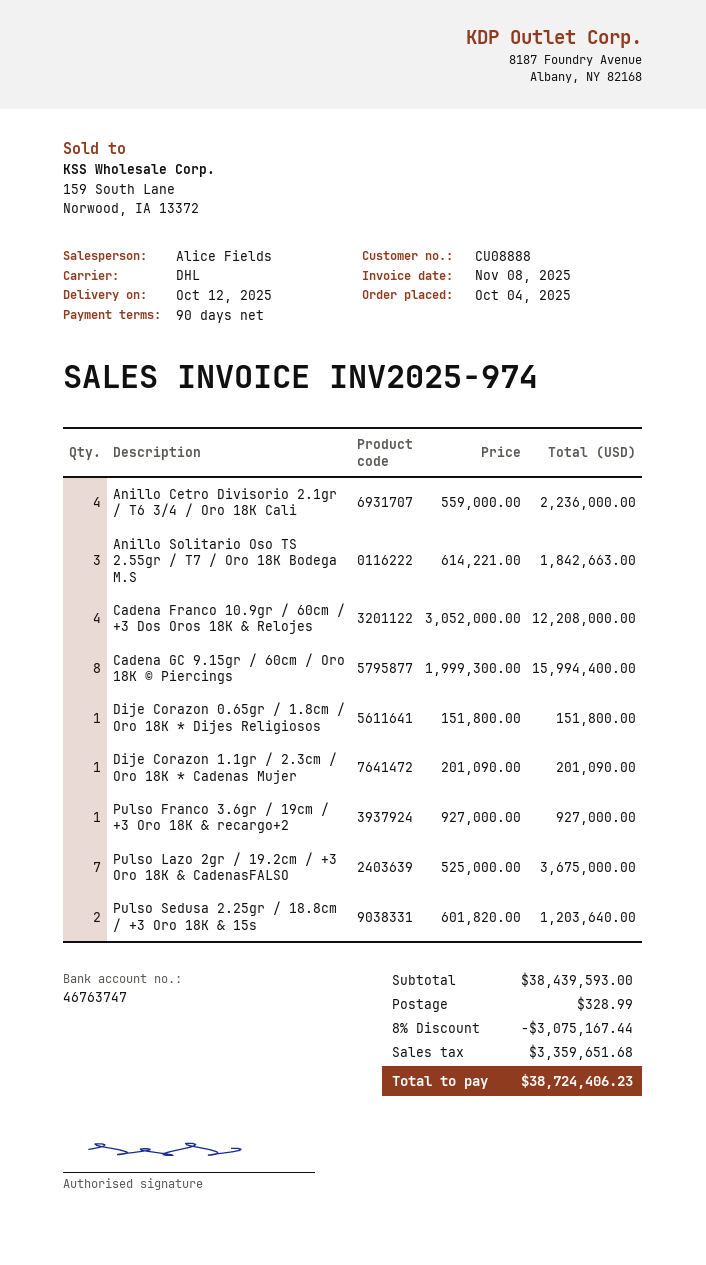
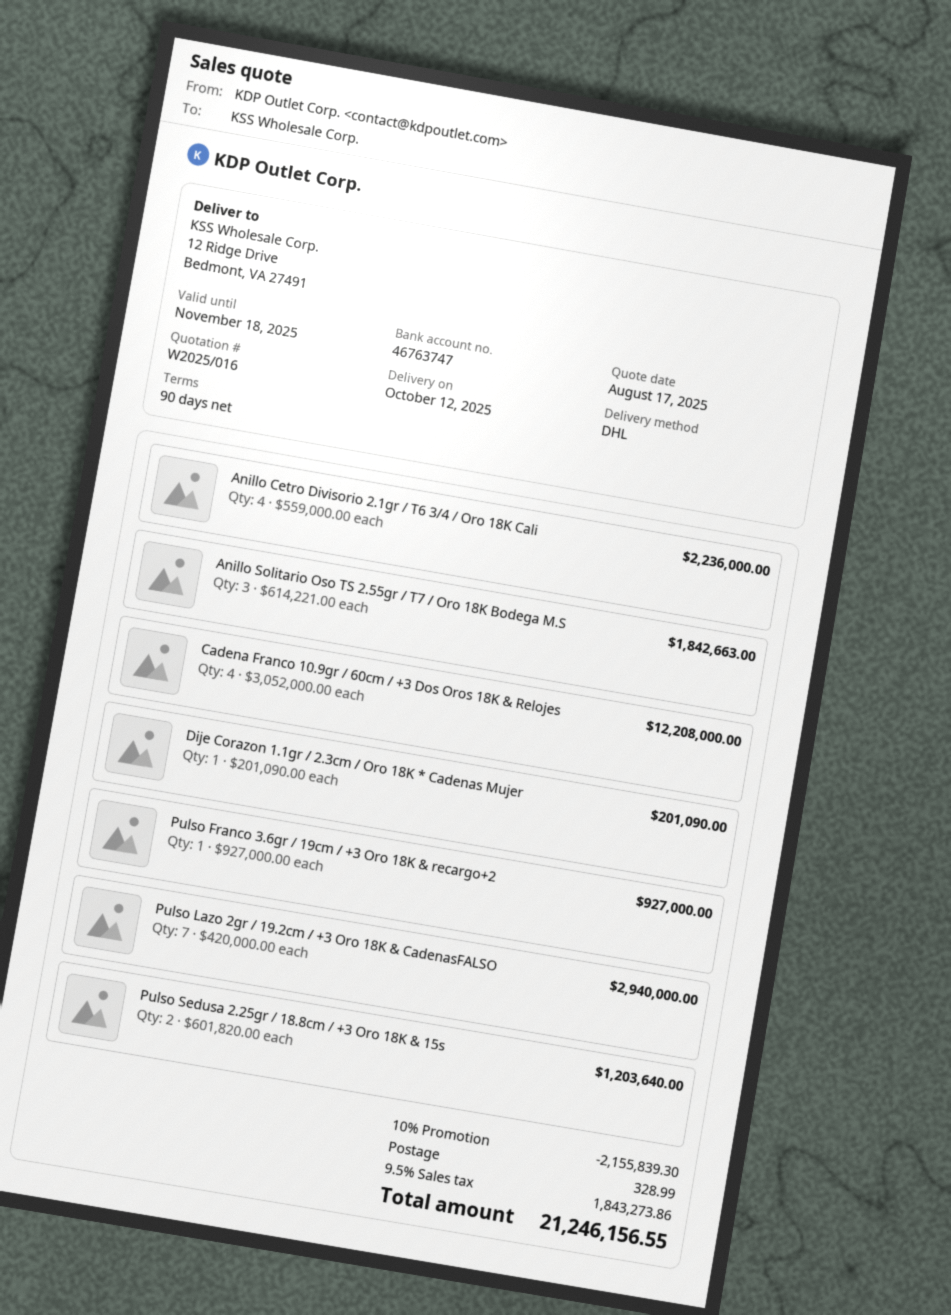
Cadena GC 9.15gr / 60cm / Oro 18K © Piercings: 8 x 1999300.00 = 15994400.00 -> none
Dije Corazon 0.65gr / 1.8cm / Oro 18K * Dijes Religiosos: 1 x 151800.00 = 151800.00 -> none
Pulso Lazo 2gr / 19.2cm / +3 Oro 18K & CadenasFALSO: 7 x 525000.00 = 3675000.00 -> 7 x 420000.00 = 2940000.00
discount: 8% = 3075167.44 -> 10% = 2155839.30
tax: 3359651.68 -> 1843273.86
total: 38724406.23 -> 21246156.55

